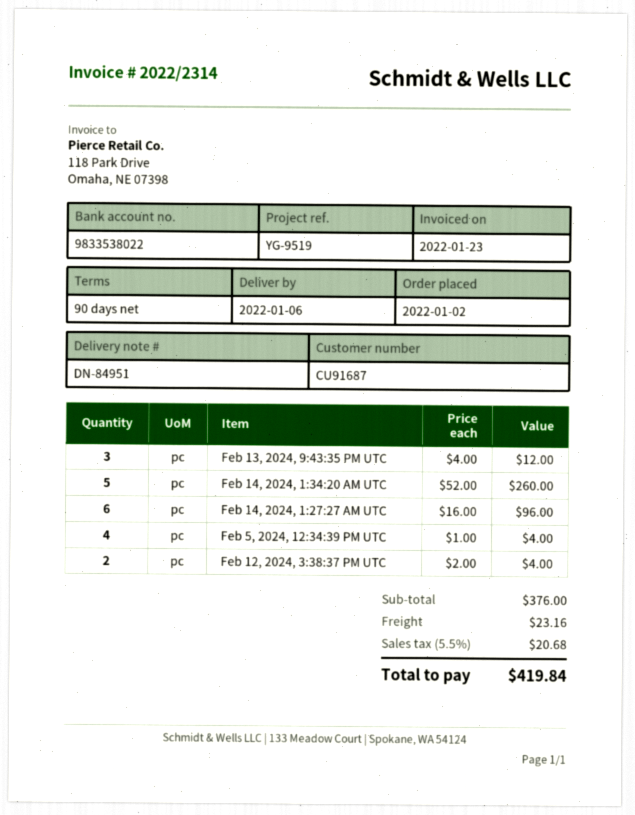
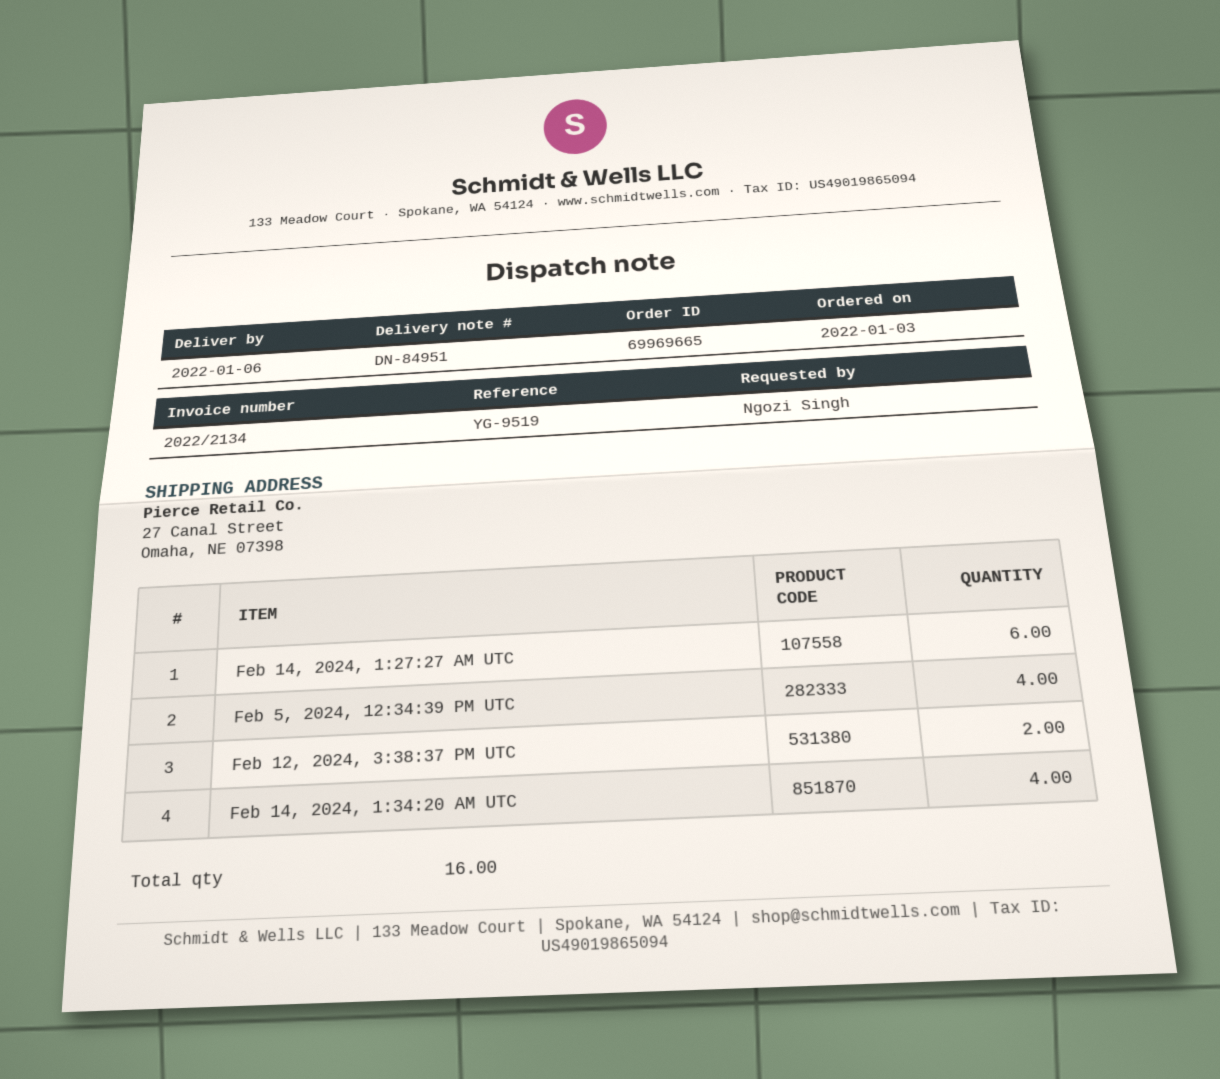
order date: 2022-01-02 -> 2022-01-03
invoice number: 2022/2314 -> 2022/2134
Feb 13, 2024, 9:43:35 PM UTC: 3 -> none
Feb 14, 2024, 1:34:20 AM UTC: 5 -> 4

